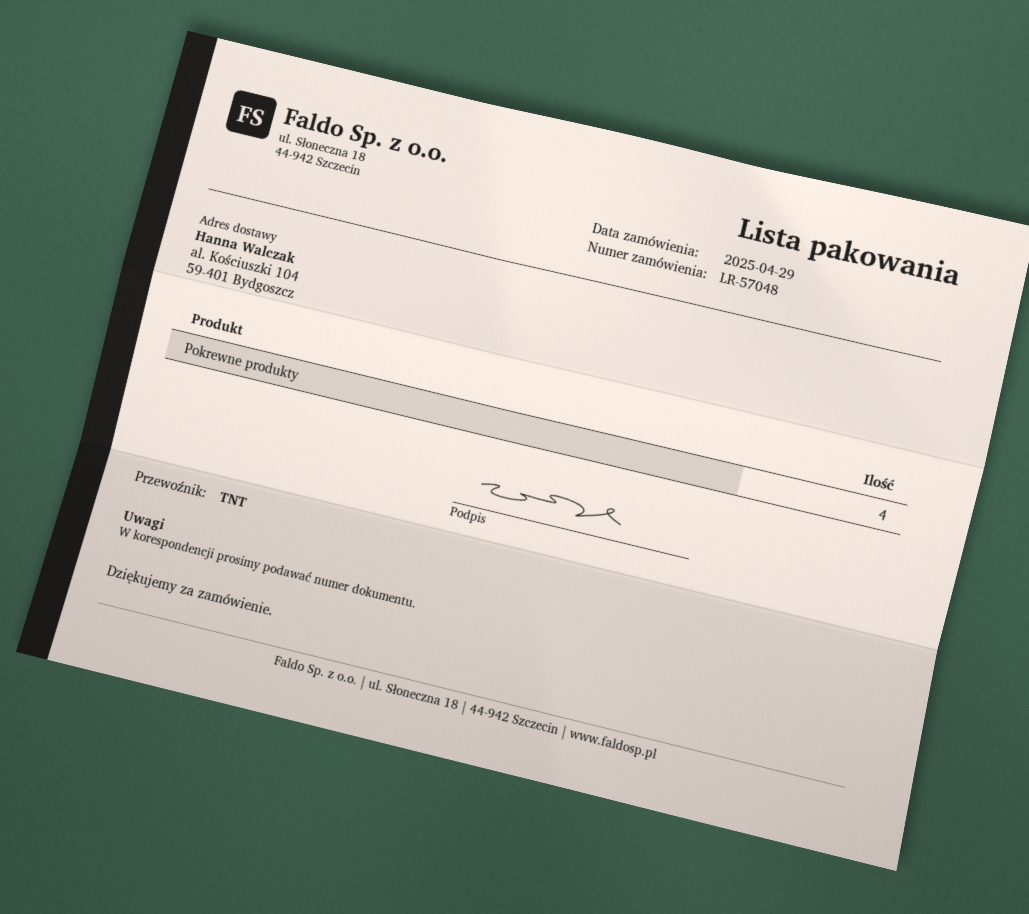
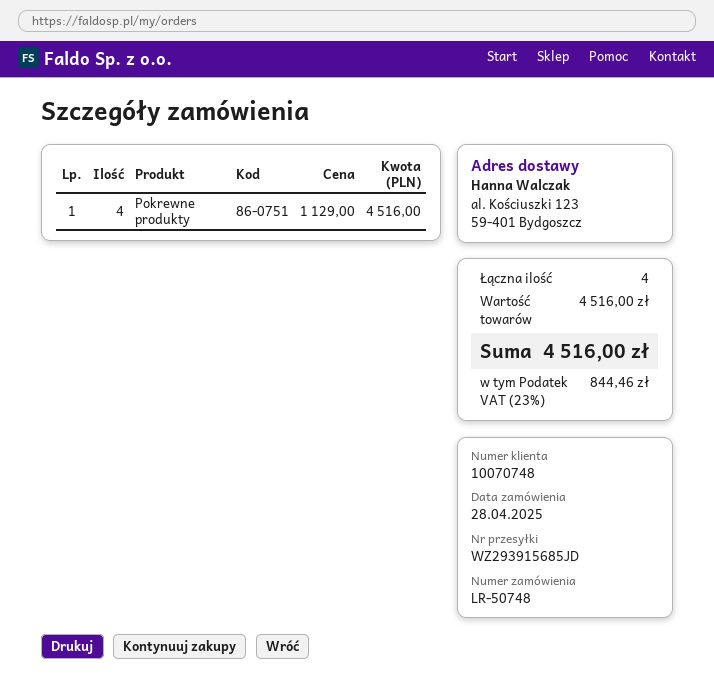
order number: LR-57048 -> LR-50748
order date: 2025-04-29 -> 2025-04-28
ship to: al. Kościuszki 104, 59-401 Bydgoszcz -> al. Kościuszki 123, 59-401 Bydgoszcz

